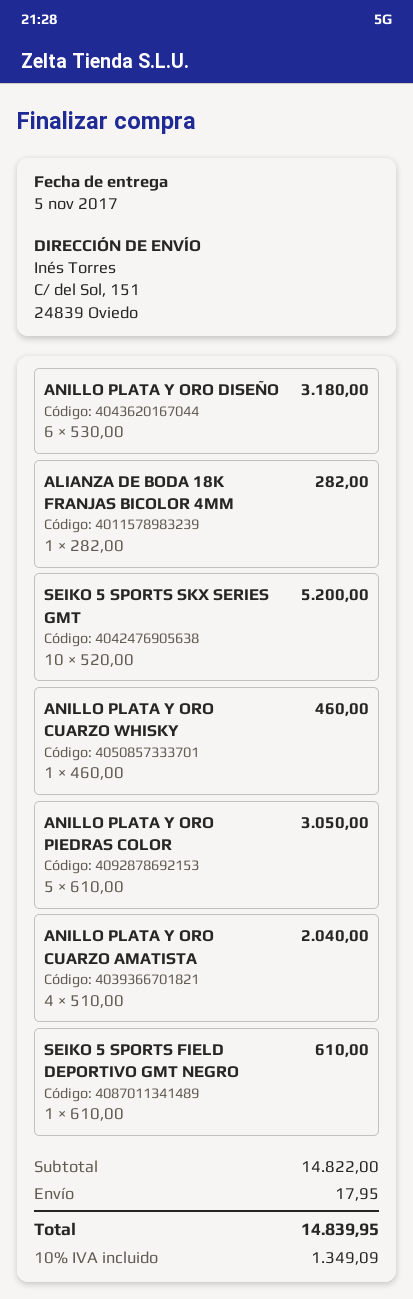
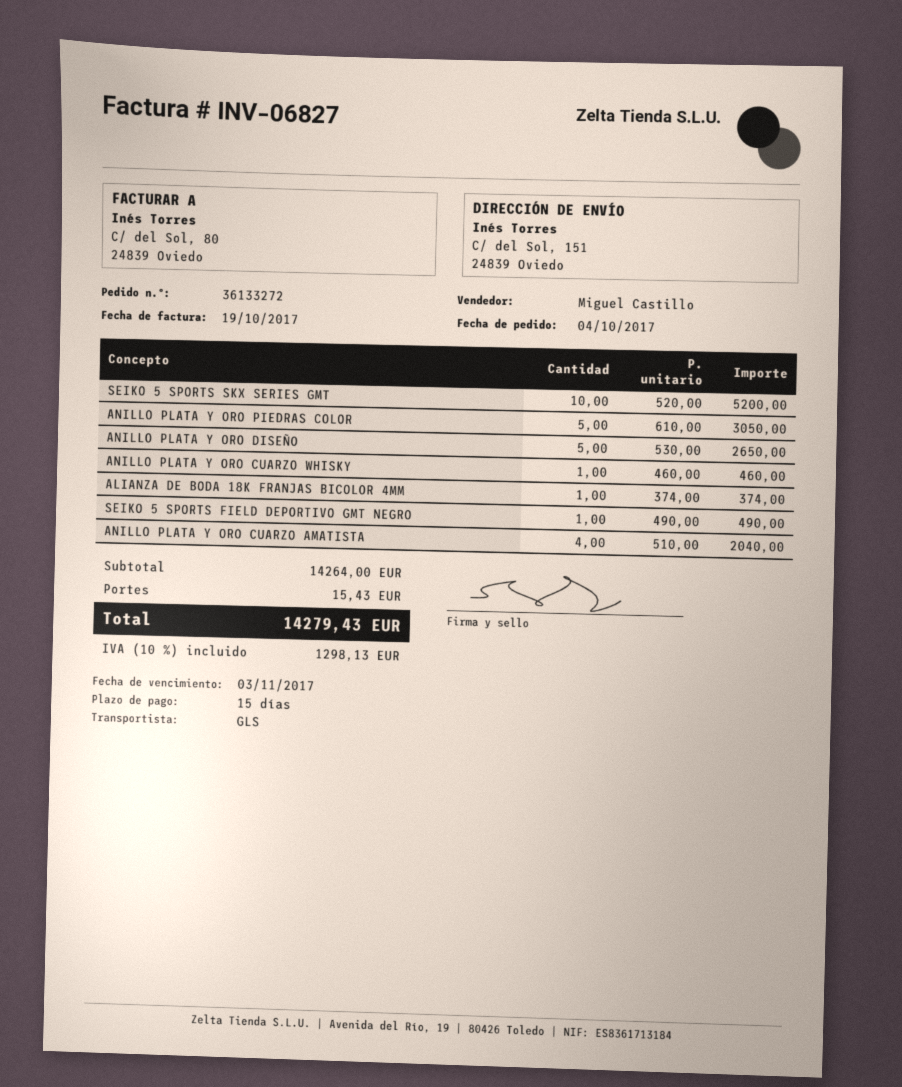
ANILLO PLATA Y ORO DISEÑO: 6 x 530.00 = 3180.00 -> 5 x 530.00 = 2650.00
ALIANZA DE BODA 18K FRANJAS BICOLOR 4MM: 1 x 282.00 = 282.00 -> 1 x 374.00 = 374.00
SEIKO 5 SPORTS FIELD DEPORTIVO GMT NEGRO: 1 x 610.00 = 610.00 -> 1 x 490.00 = 490.00
subtotal: 14822.00 -> 14264.00
shipping: 17.95 -> 15.43
tax: 10% = 1349.09 -> 10% = 1298.13
total: 14839.95 -> 14279.43

